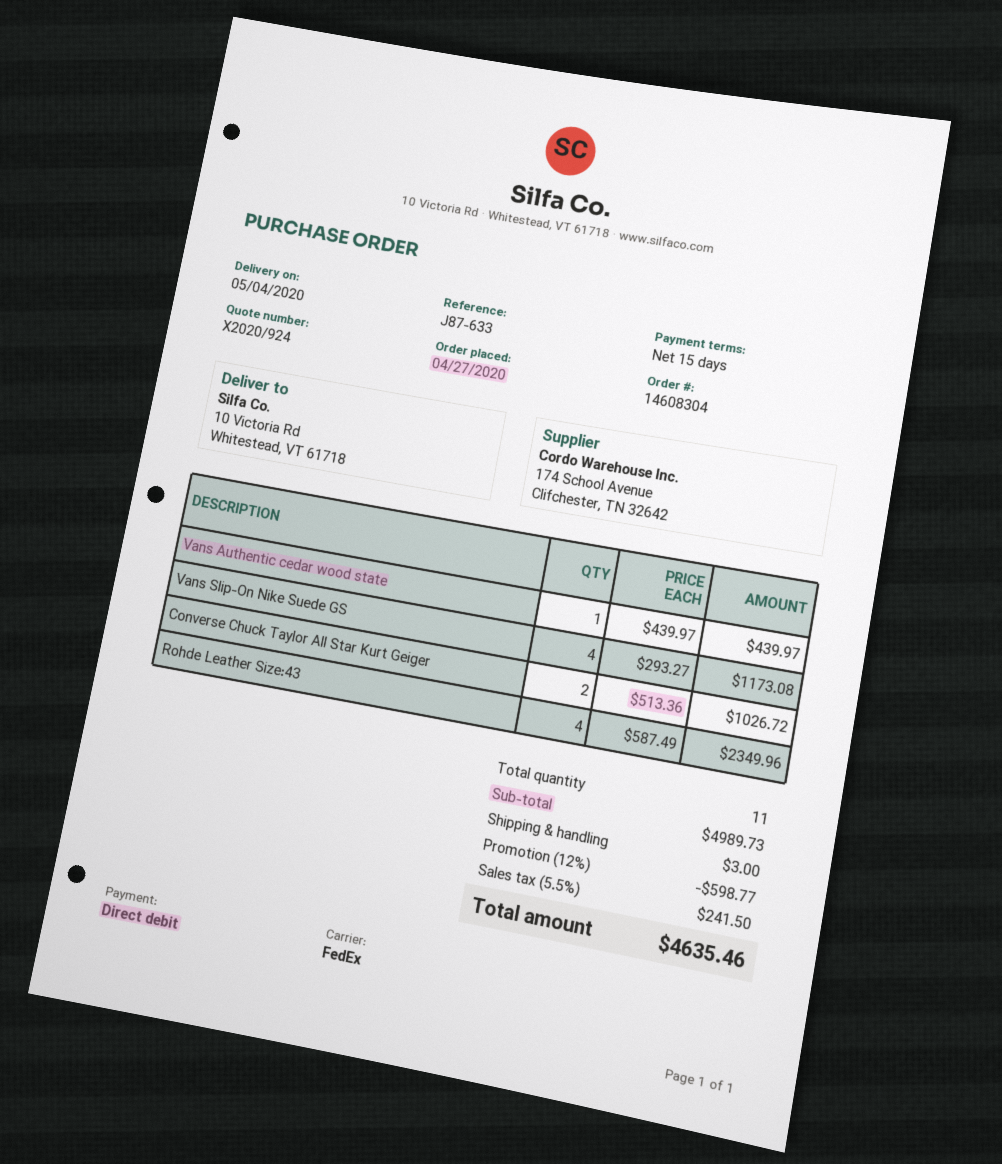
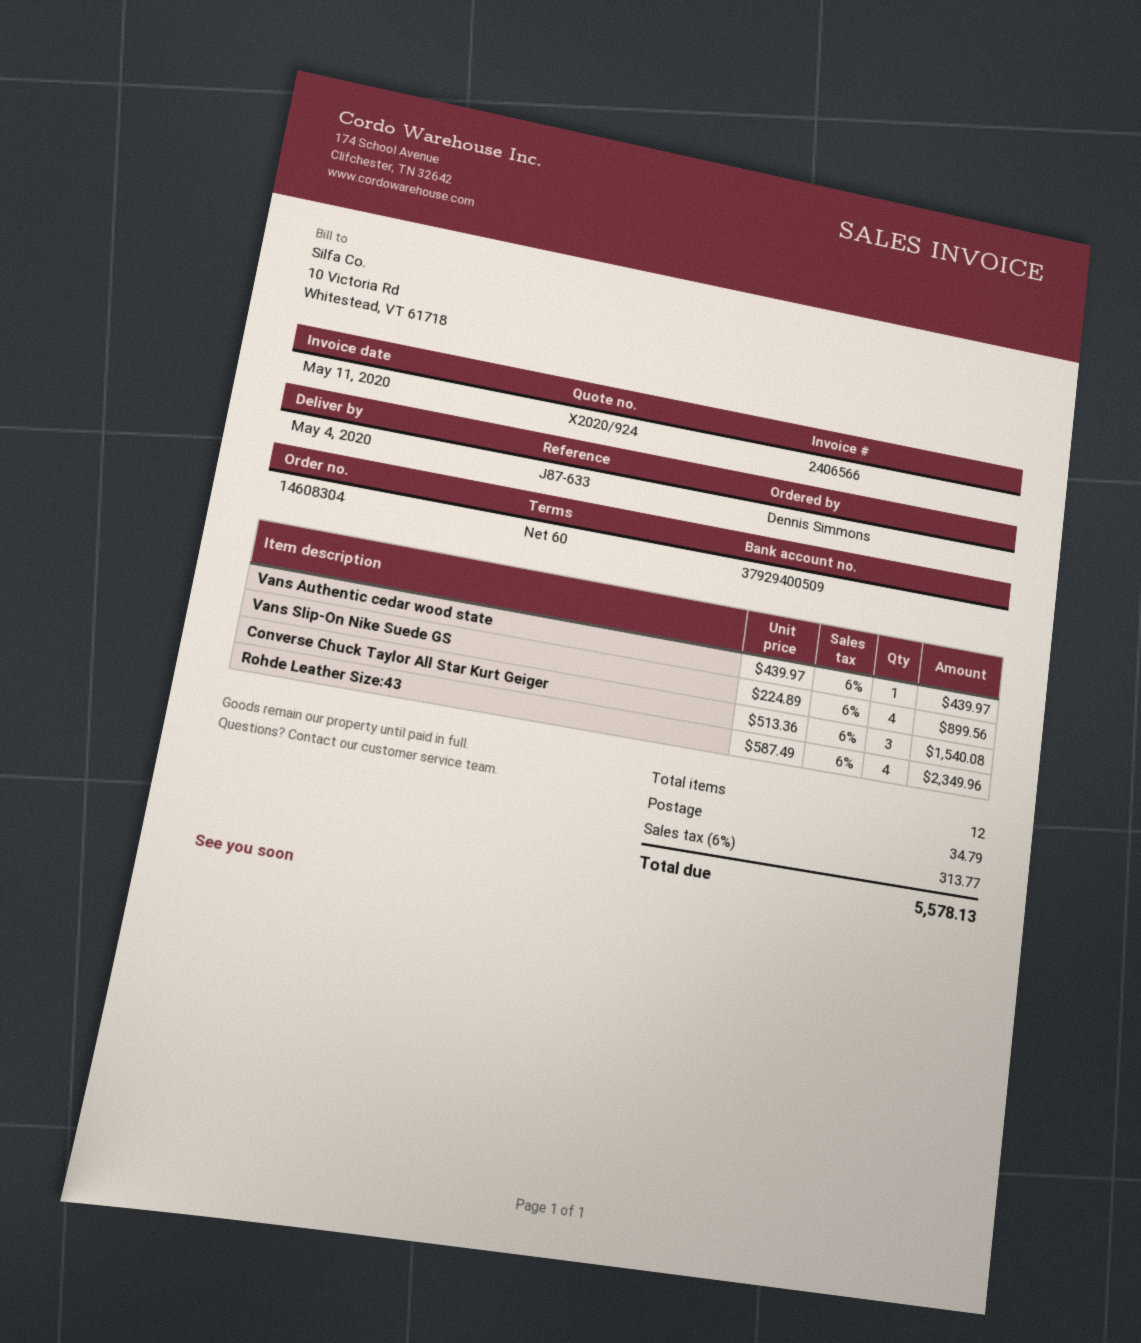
payment terms: 15 days -> 60 days
Vans Slip-On Nike Suede GS: 4 x 293.27 = 1173.08 -> 4 x 224.89 = 899.56
Converse Chuck Taylor All Star Kurt Geiger: 2 x 513.36 = 1026.72 -> 3 x 513.36 = 1540.08
total quantity: 11 -> 12
discount: 12% = 598.77 -> none
shipping: 3.00 -> 34.79
tax: 5.5% = 241.50 -> 6% = 313.77
total: 4635.46 -> 5578.13

